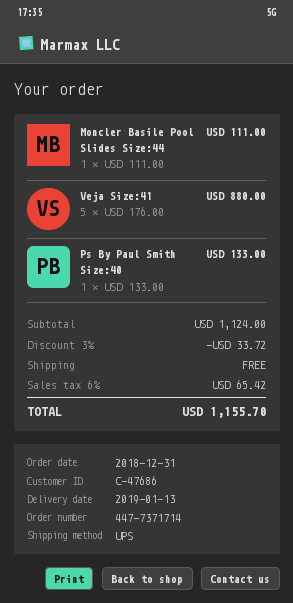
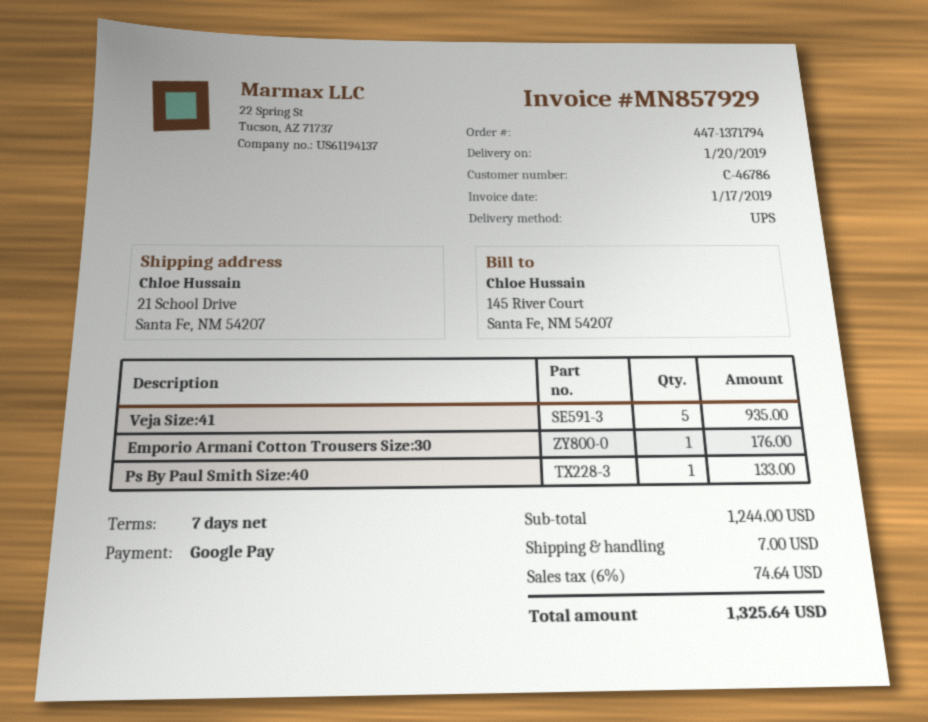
order number: 447-7371714 -> 447-1371794
delivery date: 2019-01-13 -> 2019-01-20
customer number: C-47686 -> C-46786
Moncler Basile Pool Slides Size:44: 1 for 111.00 -> none
Veja Size:41: 5 for 880.00 -> 5 for 935.00
Emporio Armani Cotton Trousers Size:30: none -> 1 for 176.00
subtotal: 1124.00 -> 1244.00
discount: 3% = 33.72 -> none
shipping: 0.00 -> 7.00
tax: 6% = 65.42 -> 6% = 74.64
total: 1155.70 -> 1325.64

